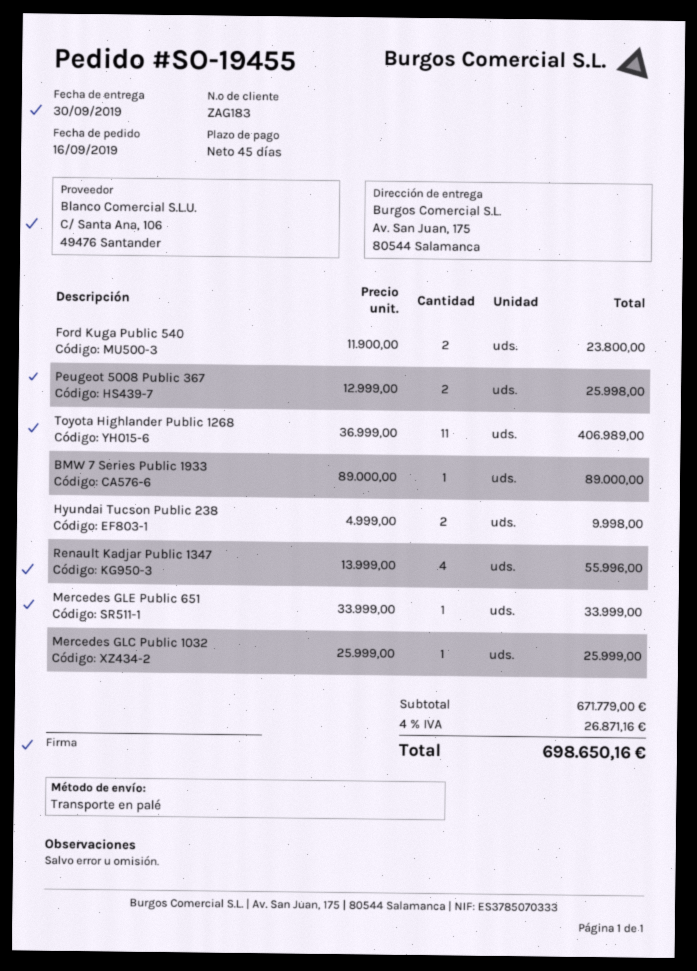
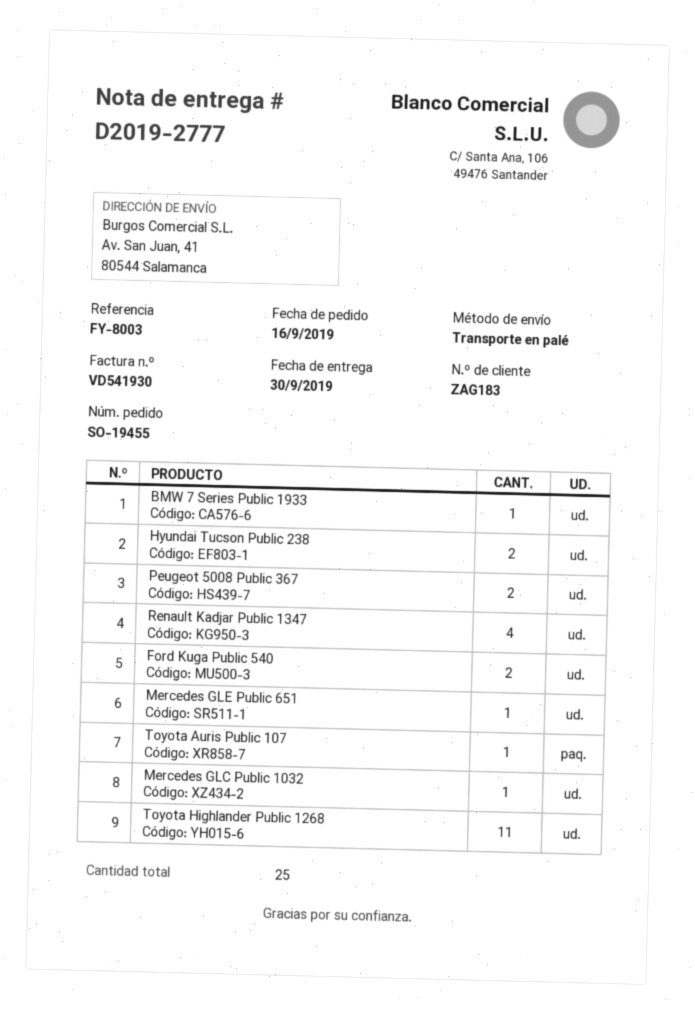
ship to: Av. San Juan, 175, 80544 Salamanca -> Av. San Juan, 41, 80544 Salamanca
Toyota Auris Public 107: none -> 1

